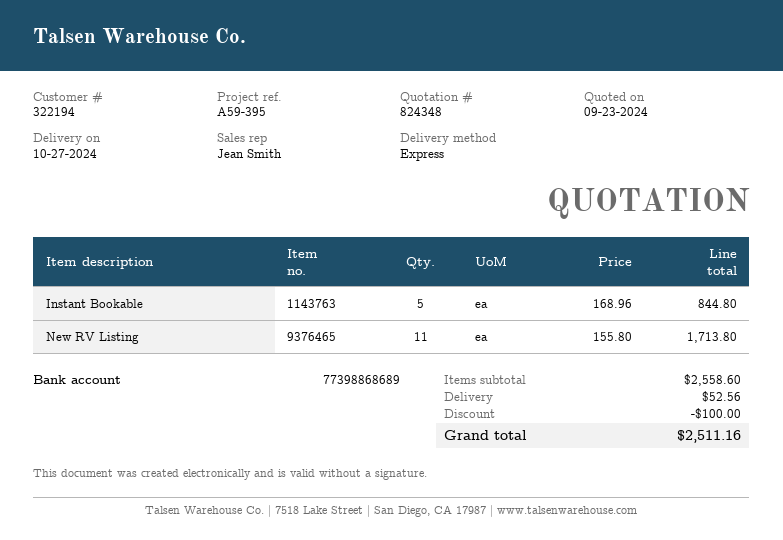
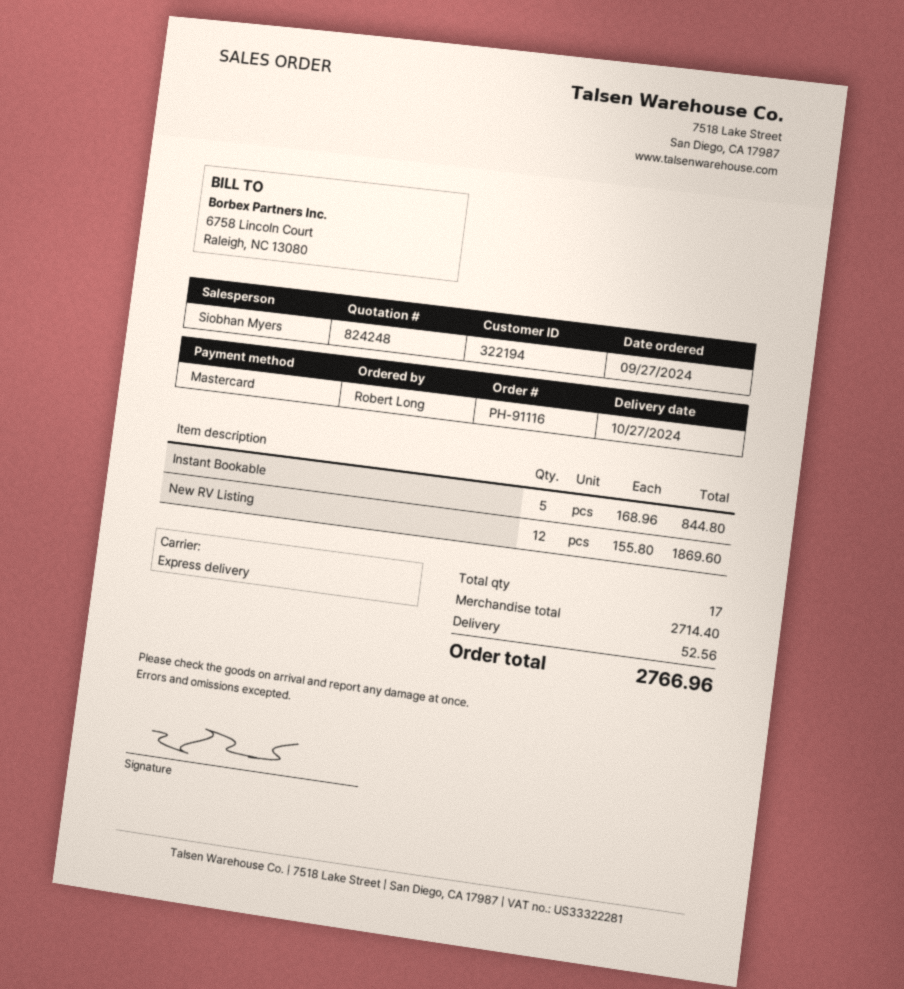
quote number: 824348 -> 824248
sales rep: Jean Smith -> Siobhan Myers
New RV Listing: 11 x 155.80 = 1713.80 -> 12 x 155.80 = 1869.60
subtotal: 2558.60 -> 2714.40
discount: 100.00 -> none
total: 2511.16 -> 2766.96

